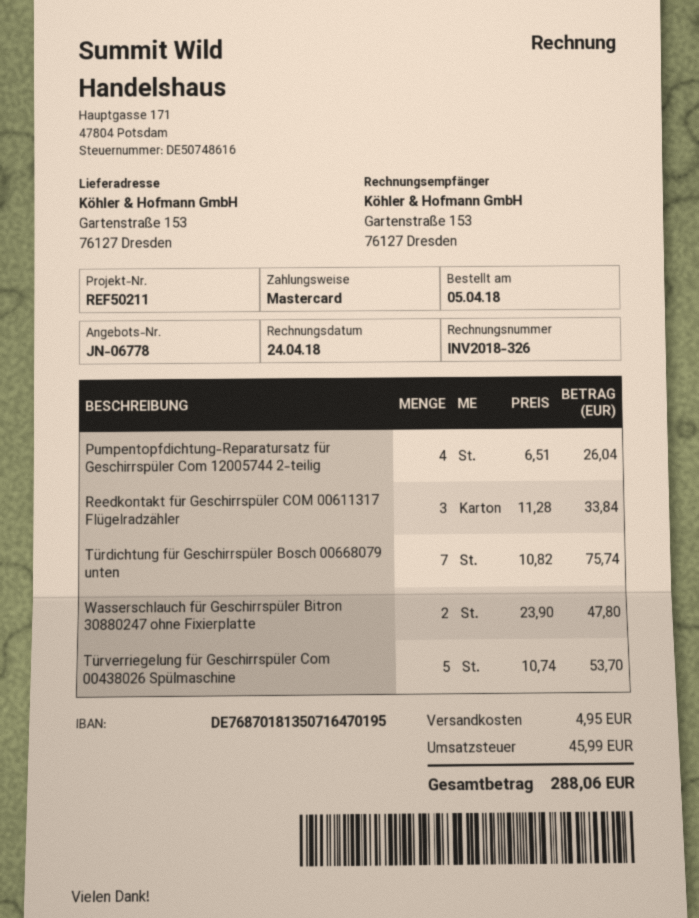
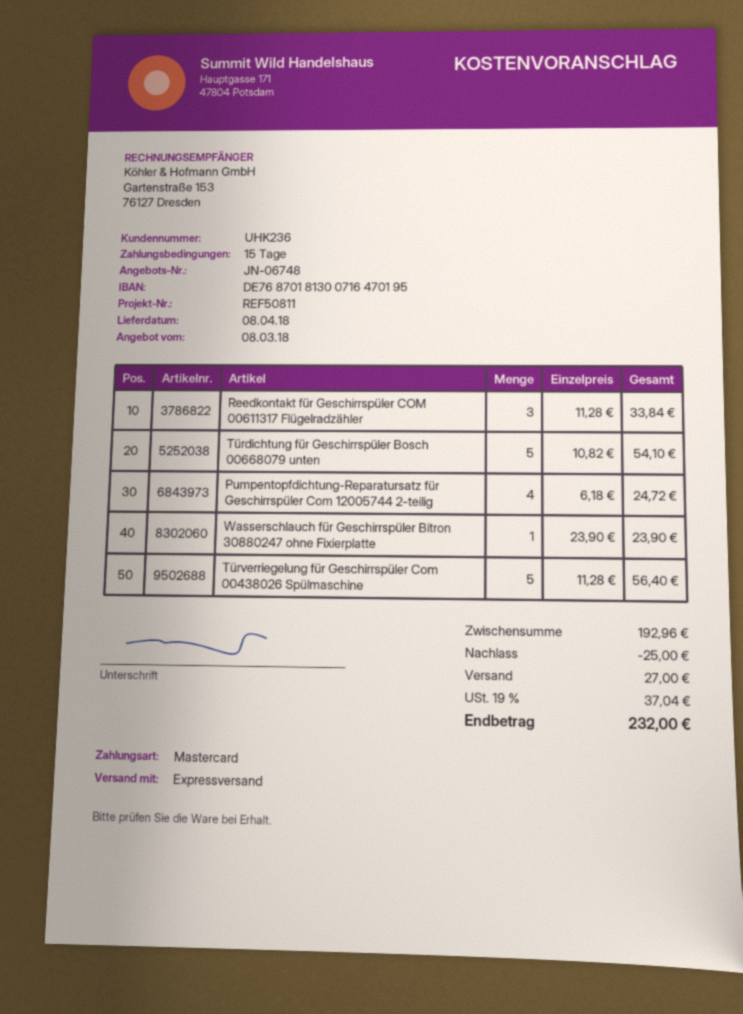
quote number: JN-06778 -> JN-06748
reference: REF50211 -> REF50811
bank account: DE76870181350716470195 -> DE76870181300716470195
Pumpentopfdichtung-Reparatursatz für Geschirrspüler Com 12005744 2-teilig: 4 x 6.51 = 26.04 -> 4 x 6.18 = 24.72
Türdichtung für Geschirrspüler Bosch 00668079 unten: 7 x 10.82 = 75.74 -> 5 x 10.82 = 54.10
Wasserschlauch für Geschirrspüler Bitron 30880247 ohne Fixierplatte: 2 x 23.90 = 47.80 -> 1 x 23.90 = 23.90
Türverriegelung für Geschirrspüler Com 00438026 Spülmaschine: 5 x 10.74 = 53.70 -> 5 x 11.28 = 56.40
discount: none -> 25.00
shipping: 4.95 -> 27.00
tax: 45.99 -> 37.04
total: 288.06 -> 232.00

